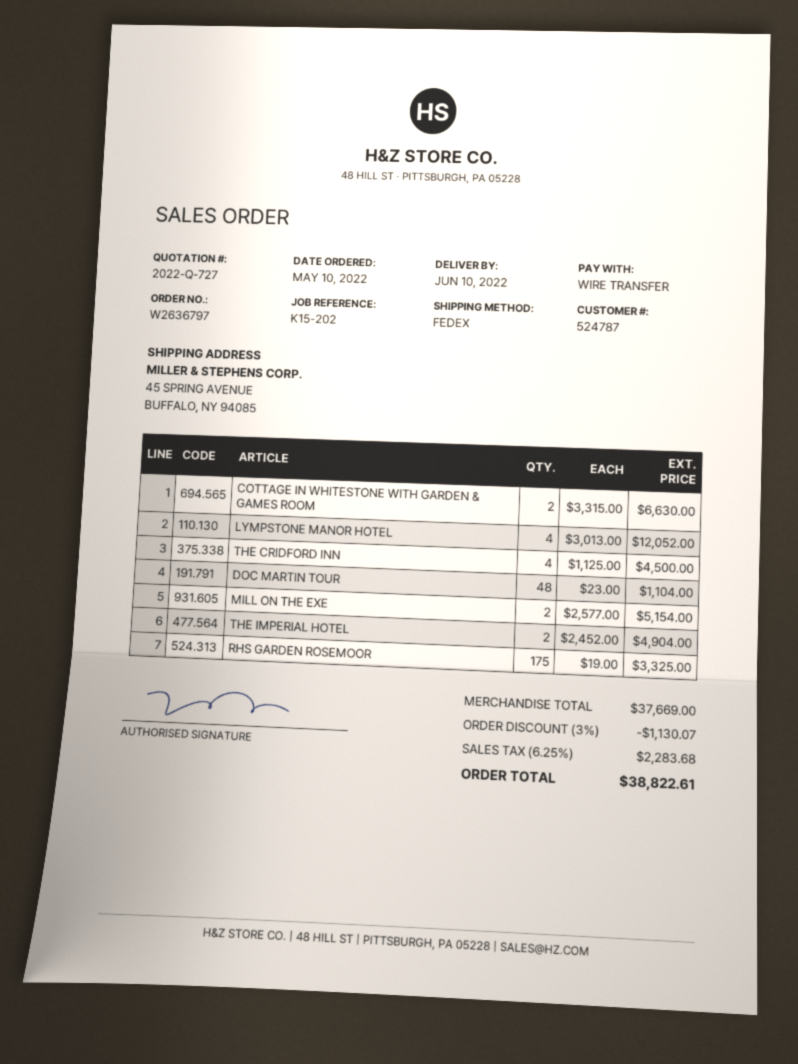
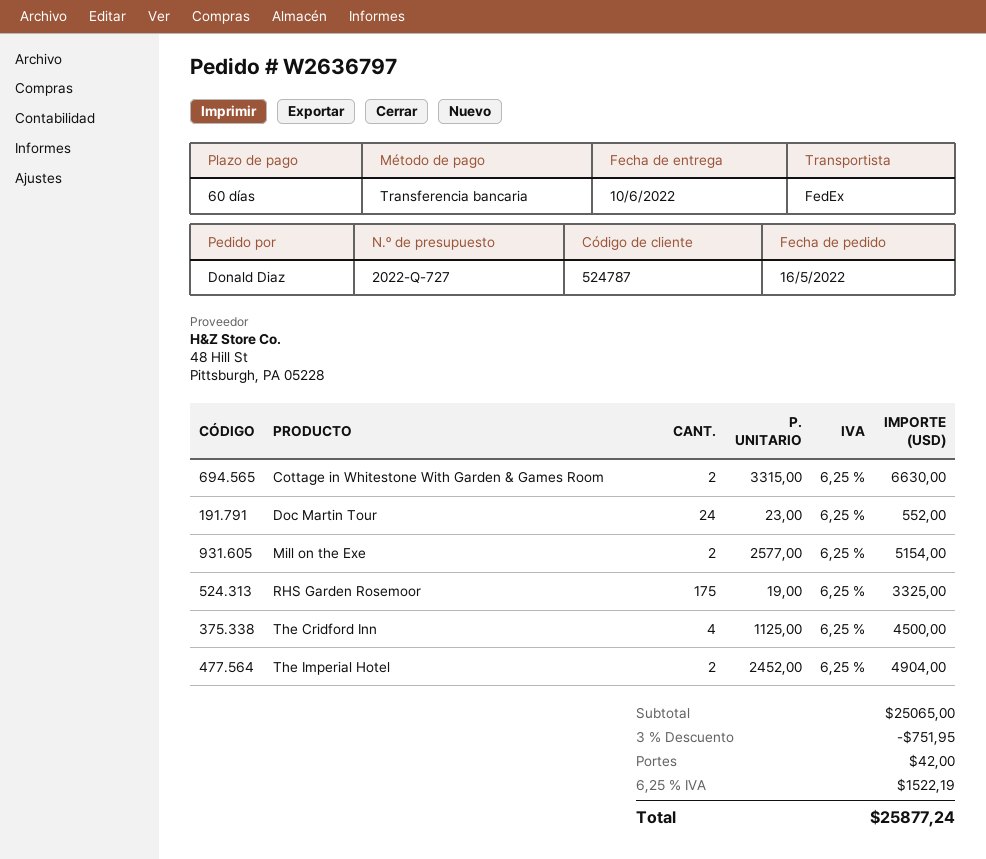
order date: 2022-05-10 -> 2022-05-16
LYMPSTONE MANOR HOTEL: 4 x 3013.00 = 12052.00 -> none
DOC MARTIN TOUR: 48 x 23.00 = 1104.00 -> 24 x 23.00 = 552.00
subtotal: 37669.00 -> 25065.00
discount: 3% = 1130.07 -> 3% = 751.95
shipping: none -> 42.00
tax: 6.25% = 2283.68 -> 6.25% = 1522.19
total: 38822.61 -> 25877.24

